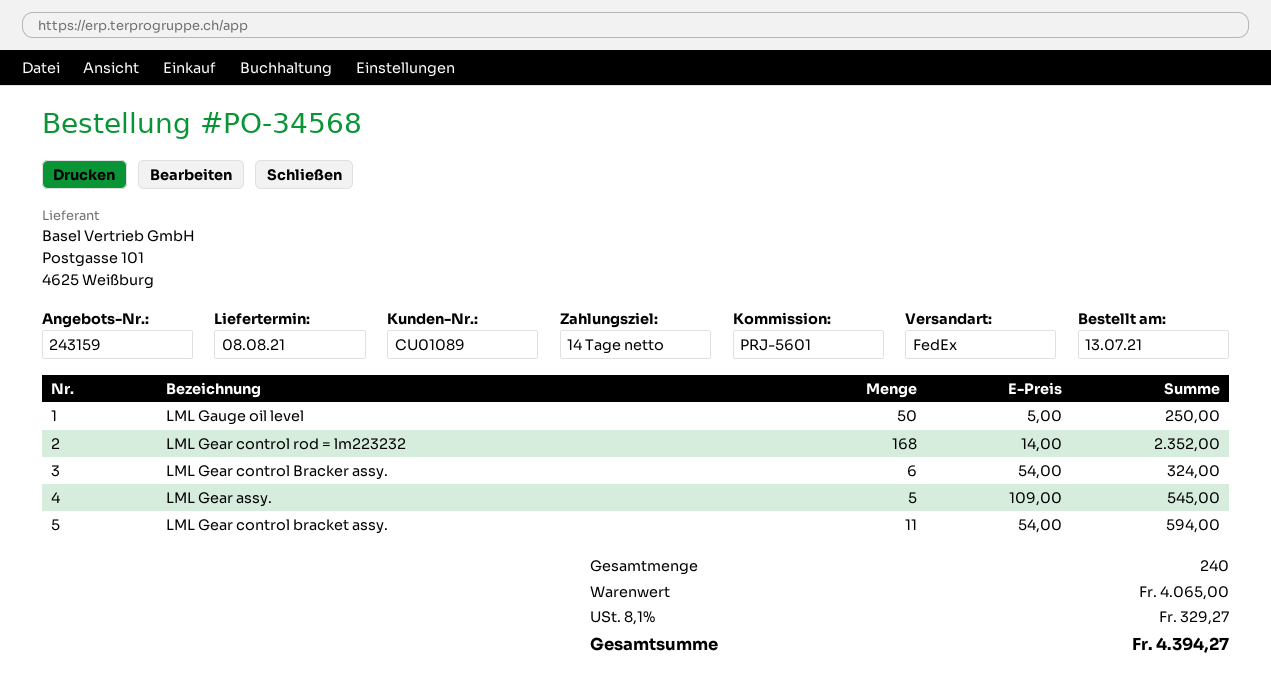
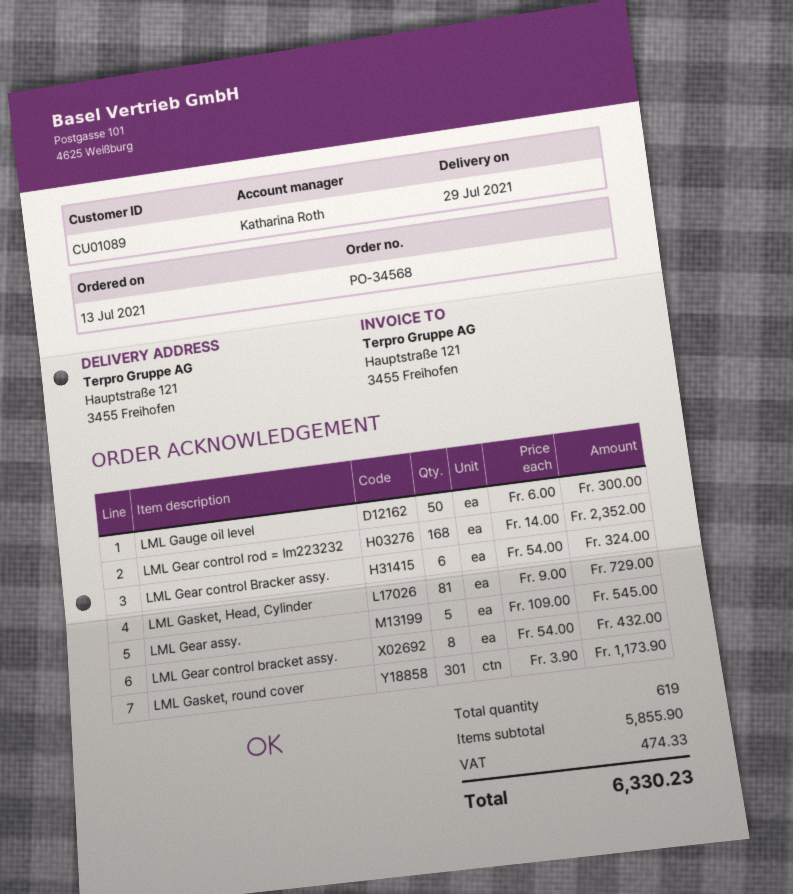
delivery date: 2021-08-08 -> 2021-07-29
LML Gauge oil level: 50 x 5.00 = 250.00 -> 50 x 6.00 = 300.00
LML Gear control bracket assy.: 11 x 54.00 = 594.00 -> 8 x 54.00 = 432.00
LML Gasket, Head, Cylinder: none -> 81 x 9.00 = 729.00
LML Gasket, round cover: none -> 301 x 3.90 = 1173.90
total quantity: 240 -> 619
subtotal: 4065.00 -> 5855.90
tax: 329.27 -> 474.33
total: 4394.27 -> 6330.23

